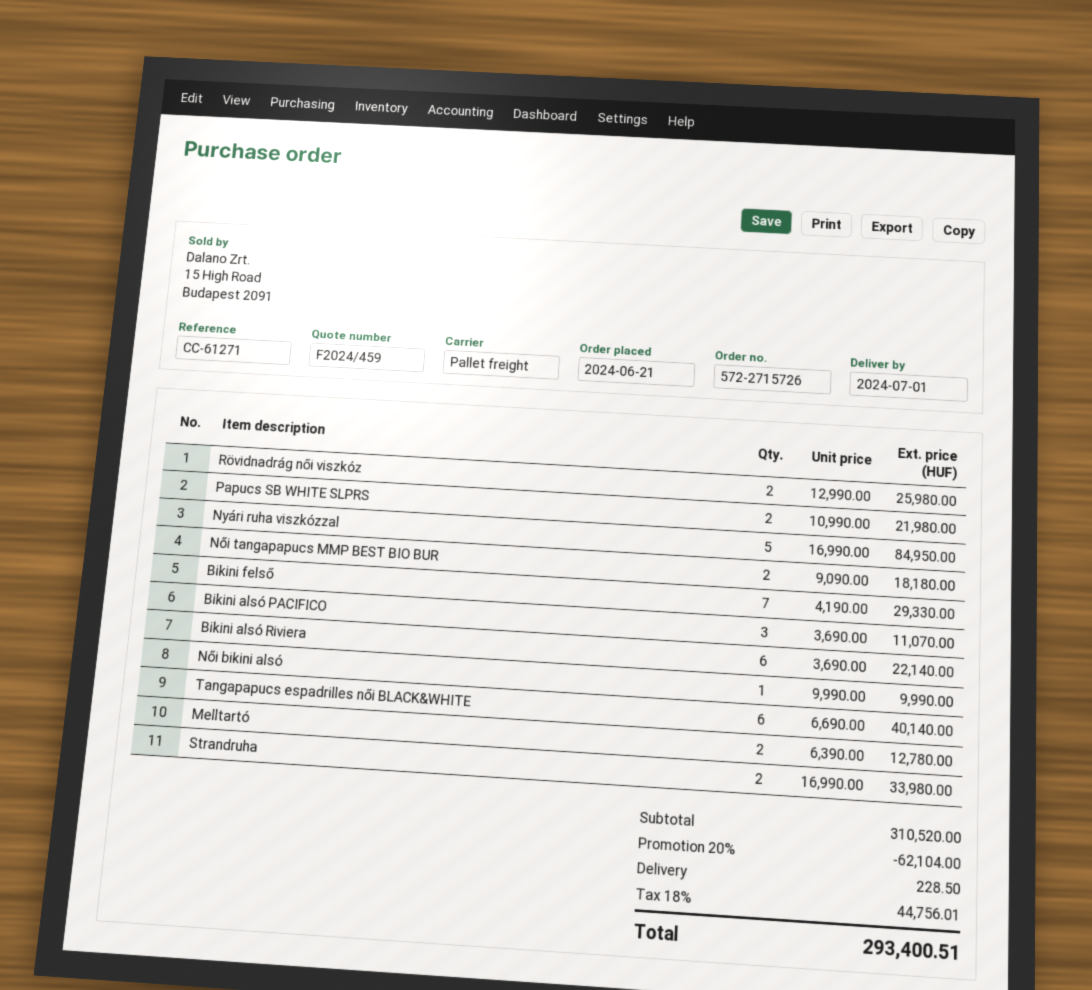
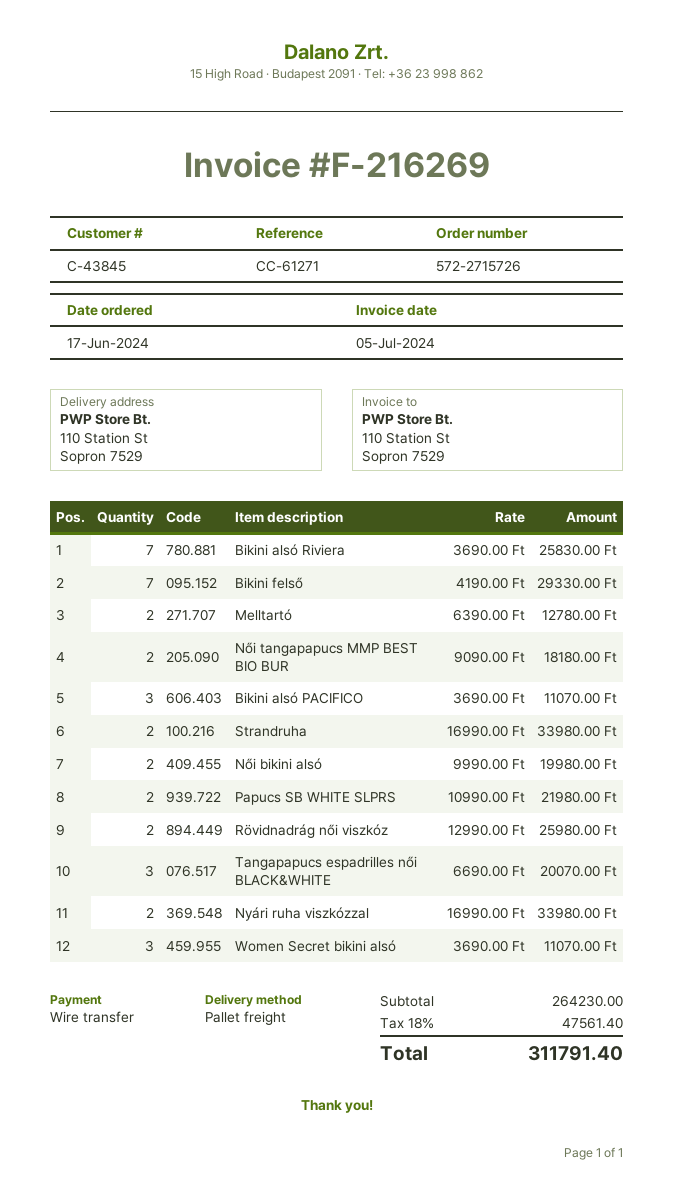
order date: 2024-06-21 -> 2024-06-17
Nyári ruha viszkózzal: 5 x 16990.00 = 84950.00 -> 2 x 16990.00 = 33980.00
Bikini alsó Riviera: 6 x 3690.00 = 22140.00 -> 7 x 3690.00 = 25830.00
Női bikini alsó: 1 x 9990.00 = 9990.00 -> 2 x 9990.00 = 19980.00
Tangapapucs espadrilles női BLACK&WHITE: 6 x 6690.00 = 40140.00 -> 3 x 6690.00 = 20070.00
Women Secret bikini alsó: none -> 3 x 3690.00 = 11070.00
subtotal: 310520.00 -> 264230.00
discount: 20% = 62104.00 -> none
shipping: 228.50 -> none
tax: 18% = 44756.01 -> 18% = 47561.40
total: 293400.51 -> 311791.40

